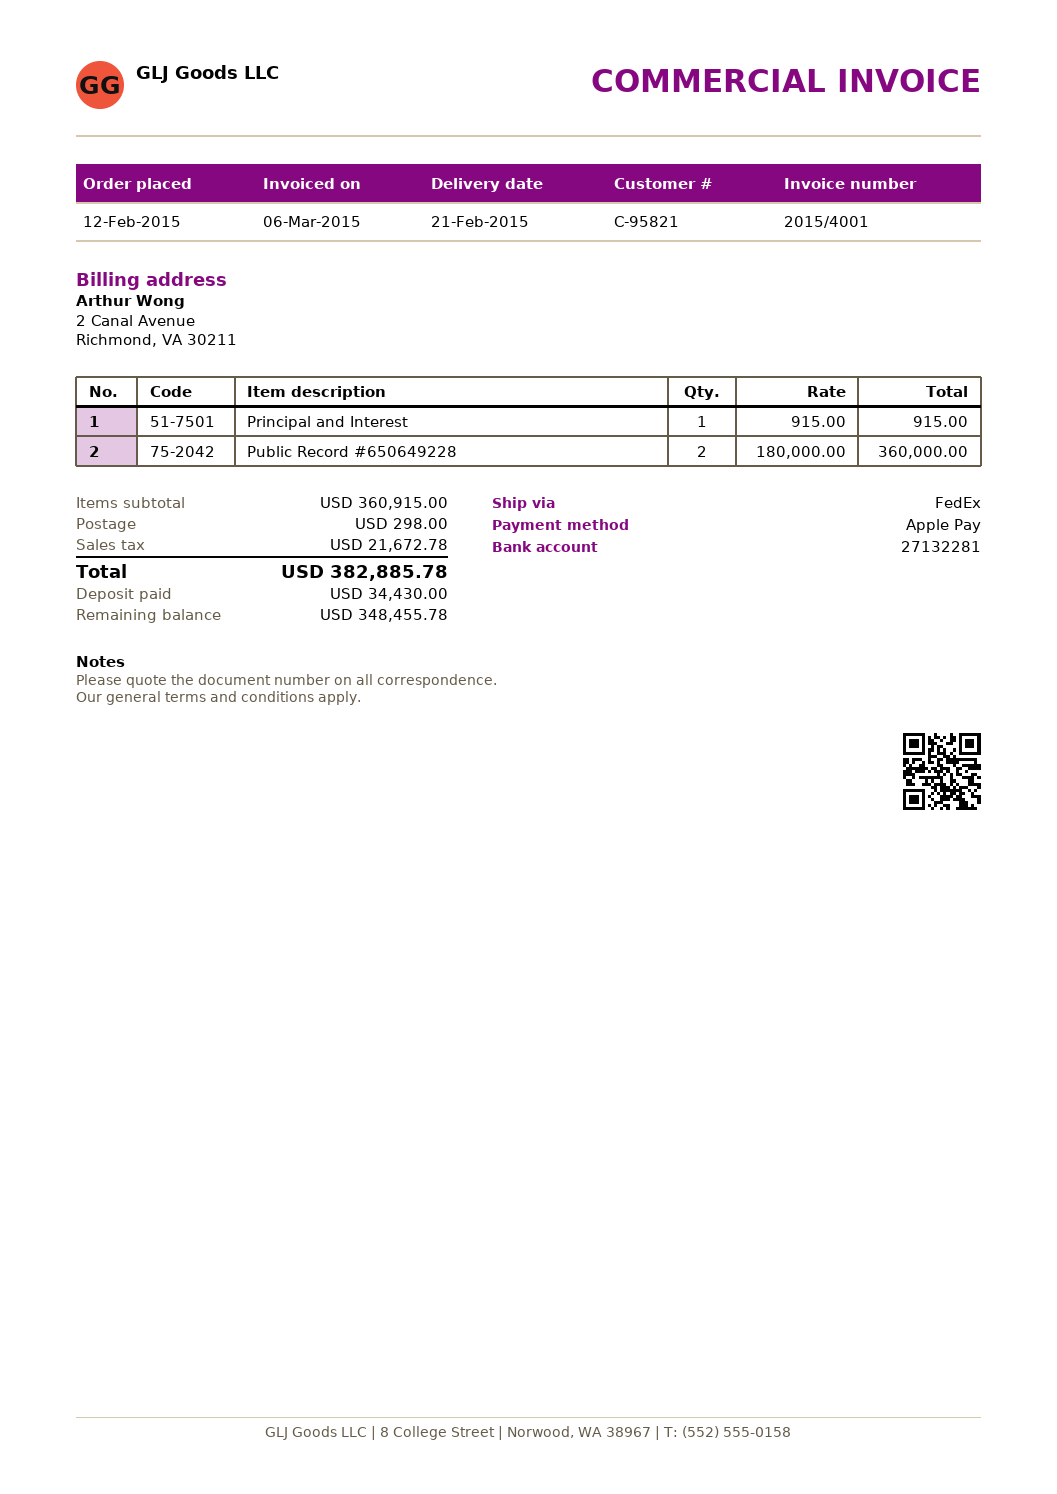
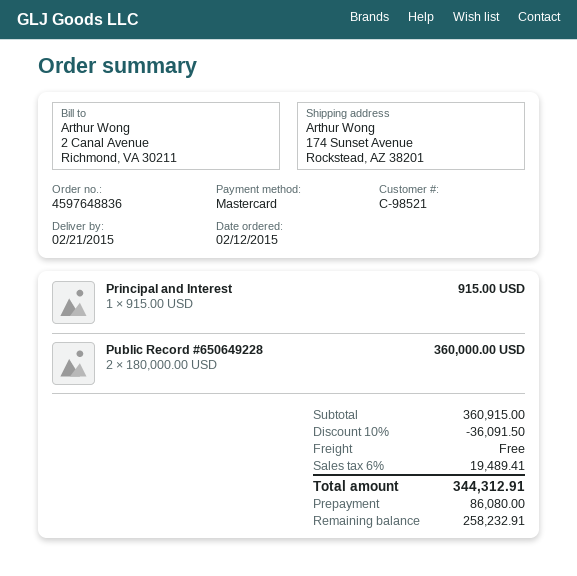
customer number: C-95821 -> C-98521
payment method: Apple Pay -> Mastercard
discount: none -> 10% = 36091.50
shipping: 298.00 -> 0.00
tax: 21672.78 -> 19489.41
total: 382885.78 -> 344312.91
deposit: 34430.00 -> 86080.00
balance: 348455.78 -> 258232.91

